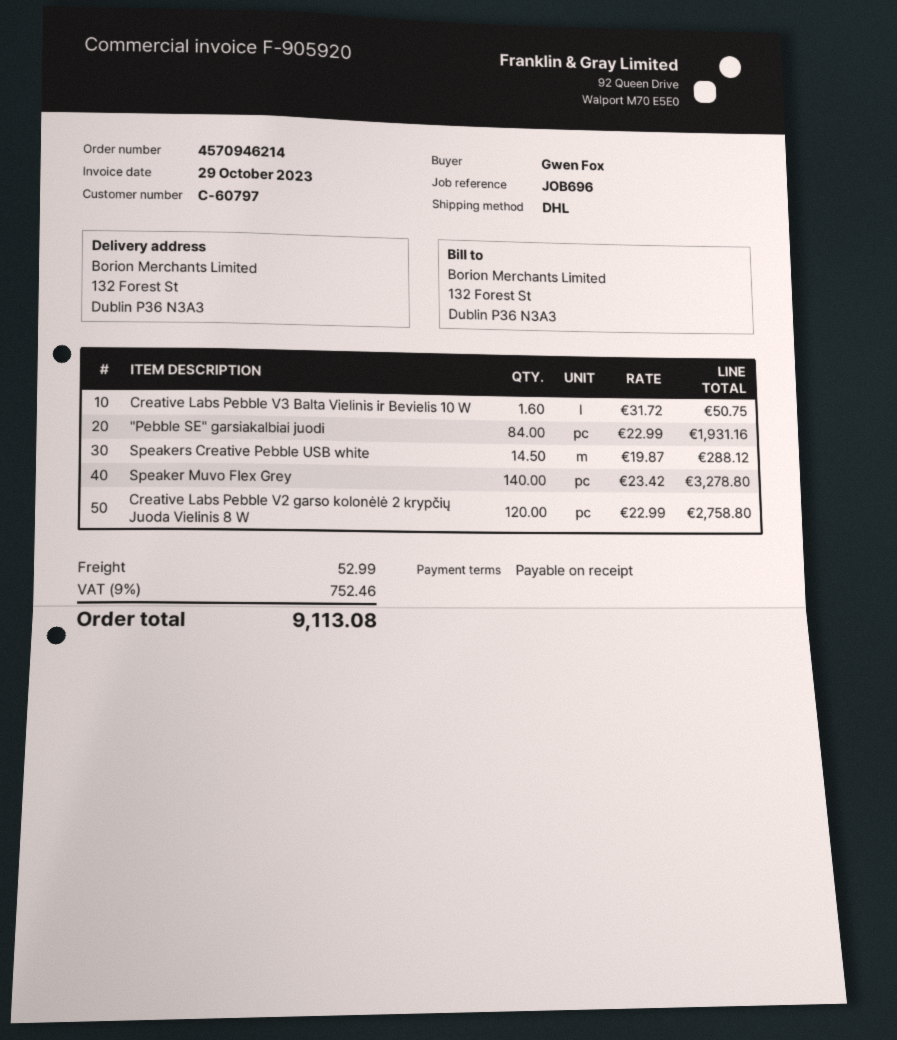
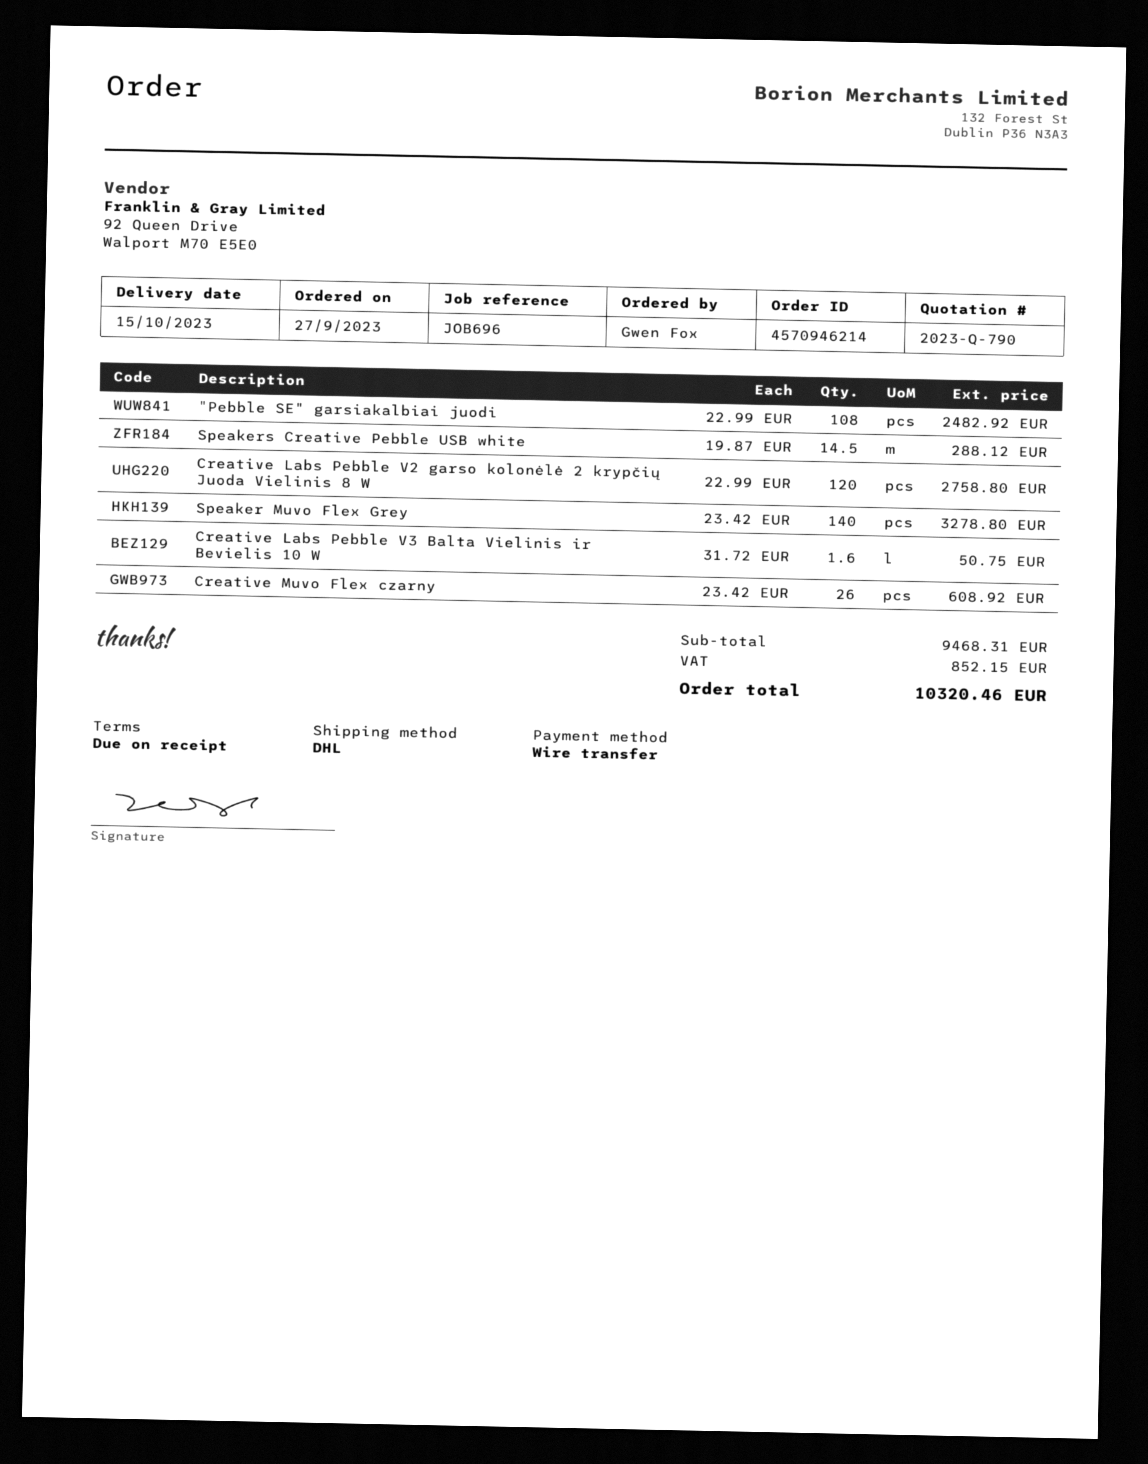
"Pebble SE" garsiakalbiai juodi: 84 x 22.99 = 1931.16 -> 108 x 22.99 = 2482.92
Creative Muvo Flex czarny: none -> 26 x 23.42 = 608.92
shipping: 52.99 -> none
tax: 752.46 -> 852.15
total: 9113.08 -> 10320.46

